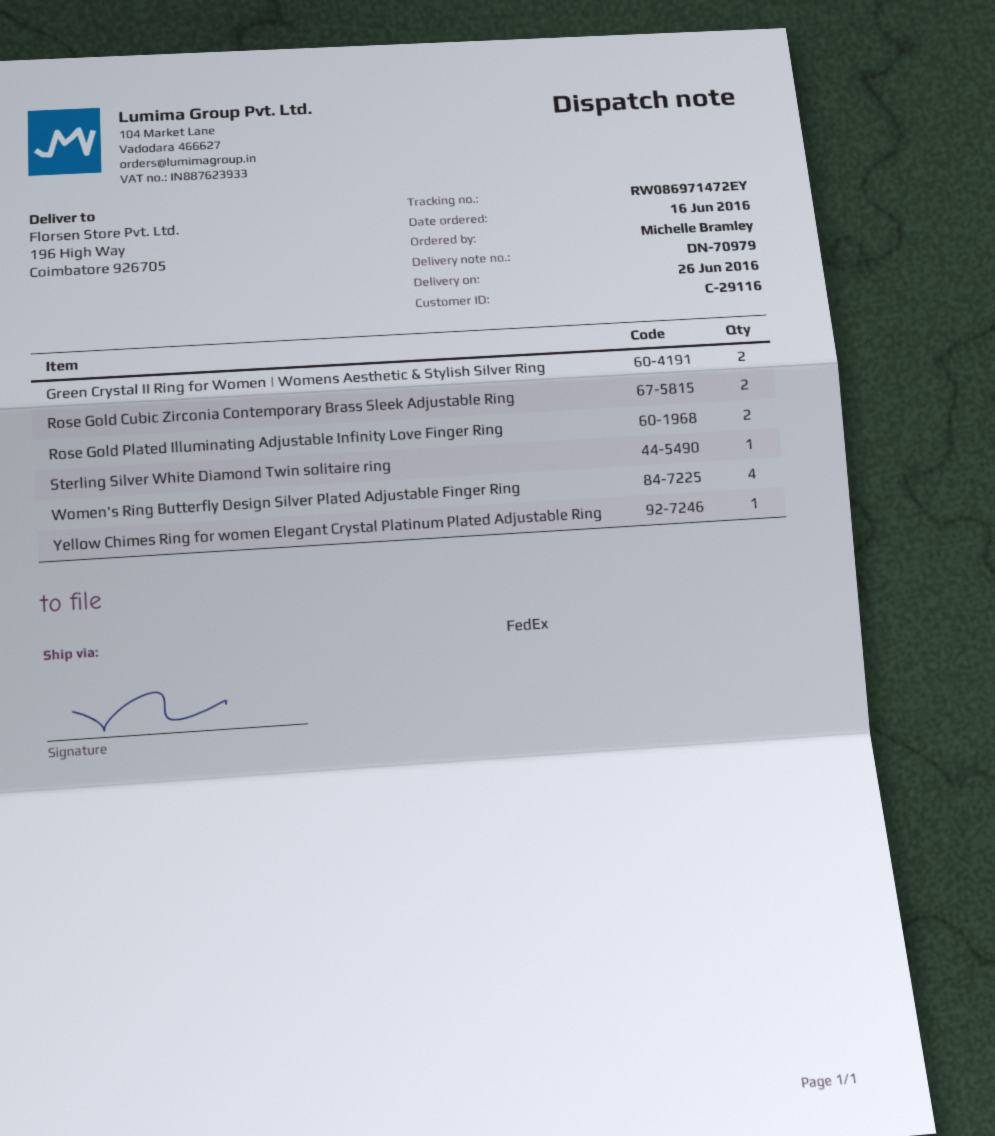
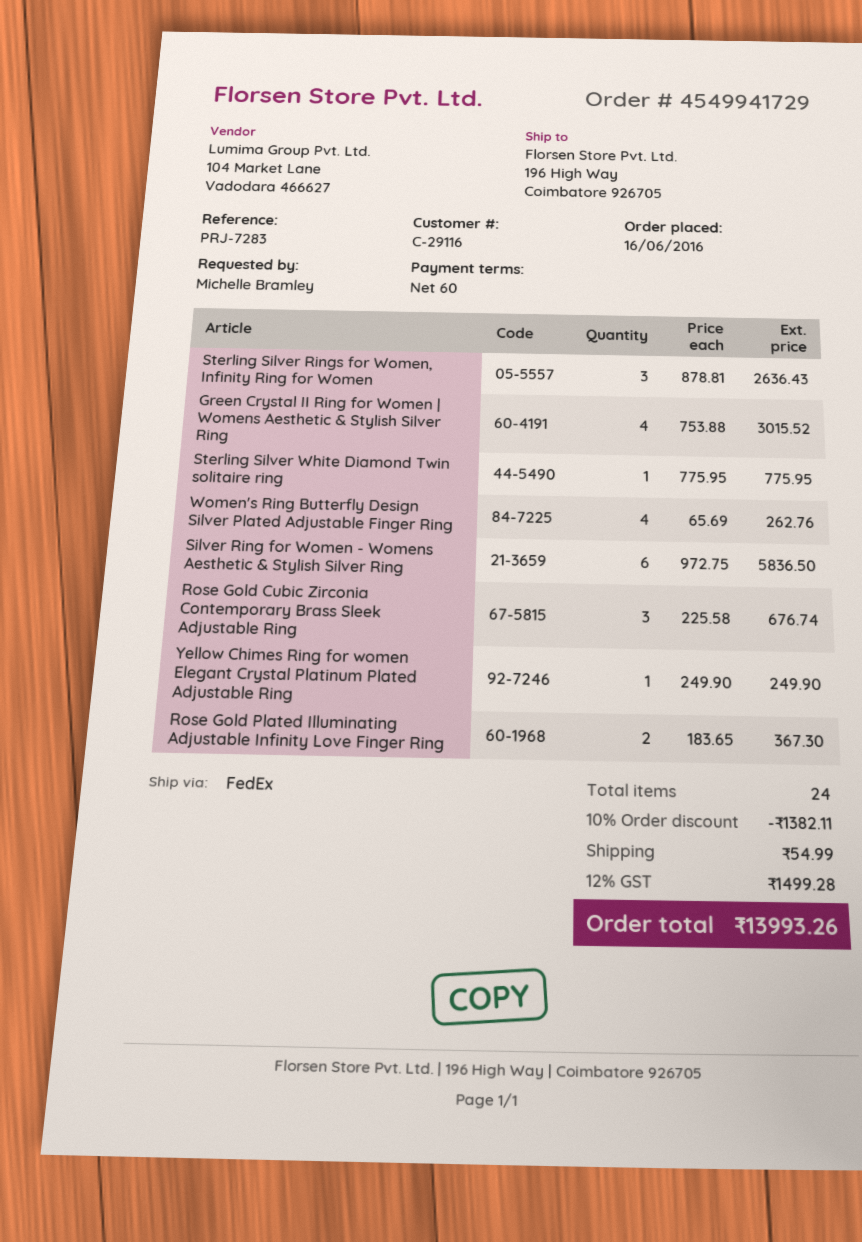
Green Crystal II Ring for Women | Womens Aesthetic & Stylish Silver Ring: 2 -> 4
Rose Gold Cubic Zirconia Contemporary Brass Sleek Adjustable Ring: 2 -> 3
Sterling Silver Rings for Women, Infinity Ring for Women: none -> 3
Silver Ring for Women - Womens Aesthetic & Stylish Silver Ring: none -> 6

